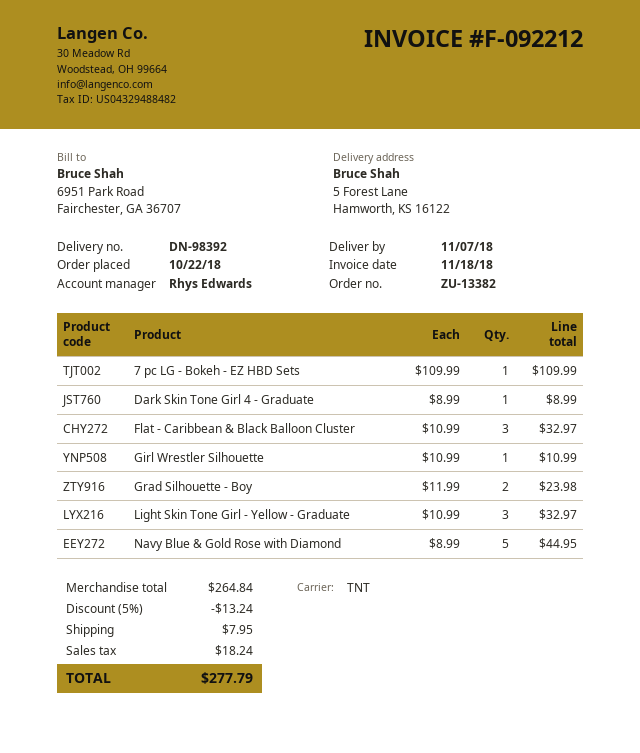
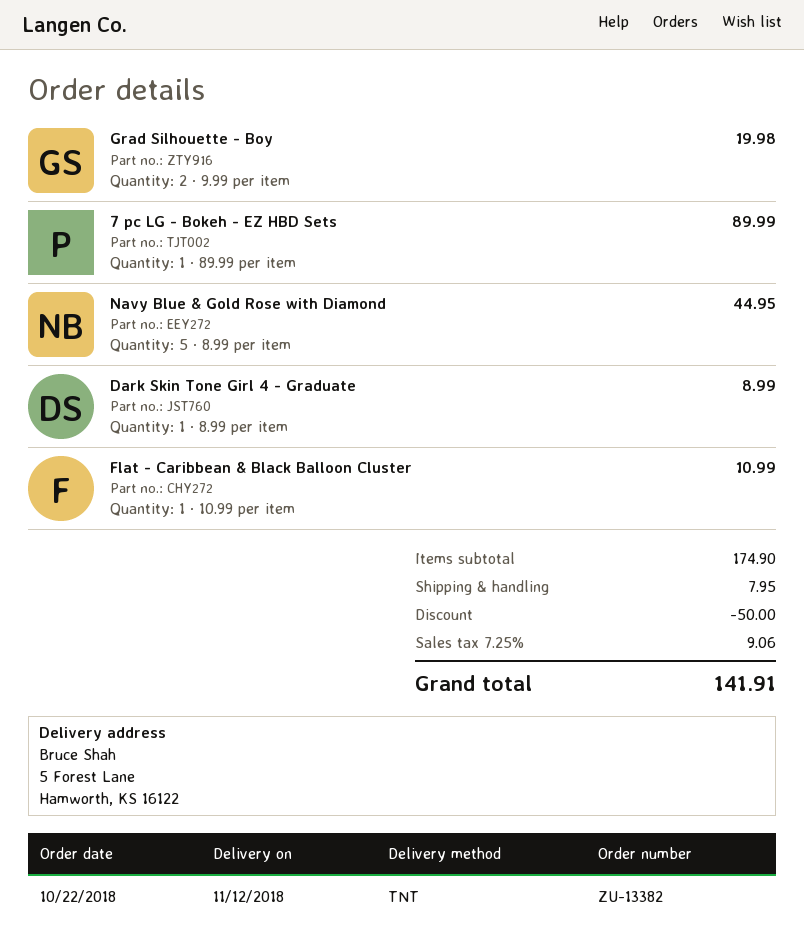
delivery date: 2018-11-07 -> 2018-11-12
7 pc LG - Bokeh - EZ HBD Sets: 1 x 109.99 = 109.99 -> 1 x 89.99 = 89.99
Flat - Caribbean & Black Balloon Cluster: 3 x 10.99 = 32.97 -> 1 x 10.99 = 10.99
Girl Wrestler Silhouette: 1 x 10.99 = 10.99 -> none
Grad Silhouette - Boy: 2 x 11.99 = 23.98 -> 2 x 9.99 = 19.98
Light Skin Tone Girl - Yellow - Graduate: 3 x 10.99 = 32.97 -> none
subtotal: 264.84 -> 174.90
discount: 13.24 -> 50.00
tax: 18.24 -> 9.06
total: 277.79 -> 141.91

